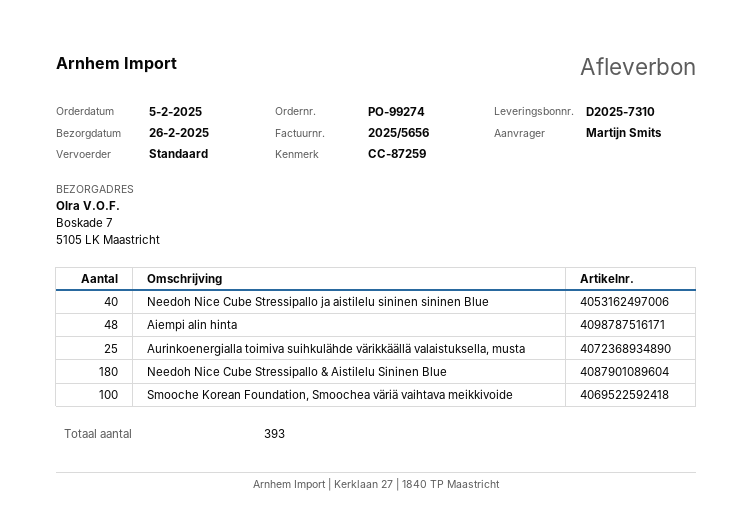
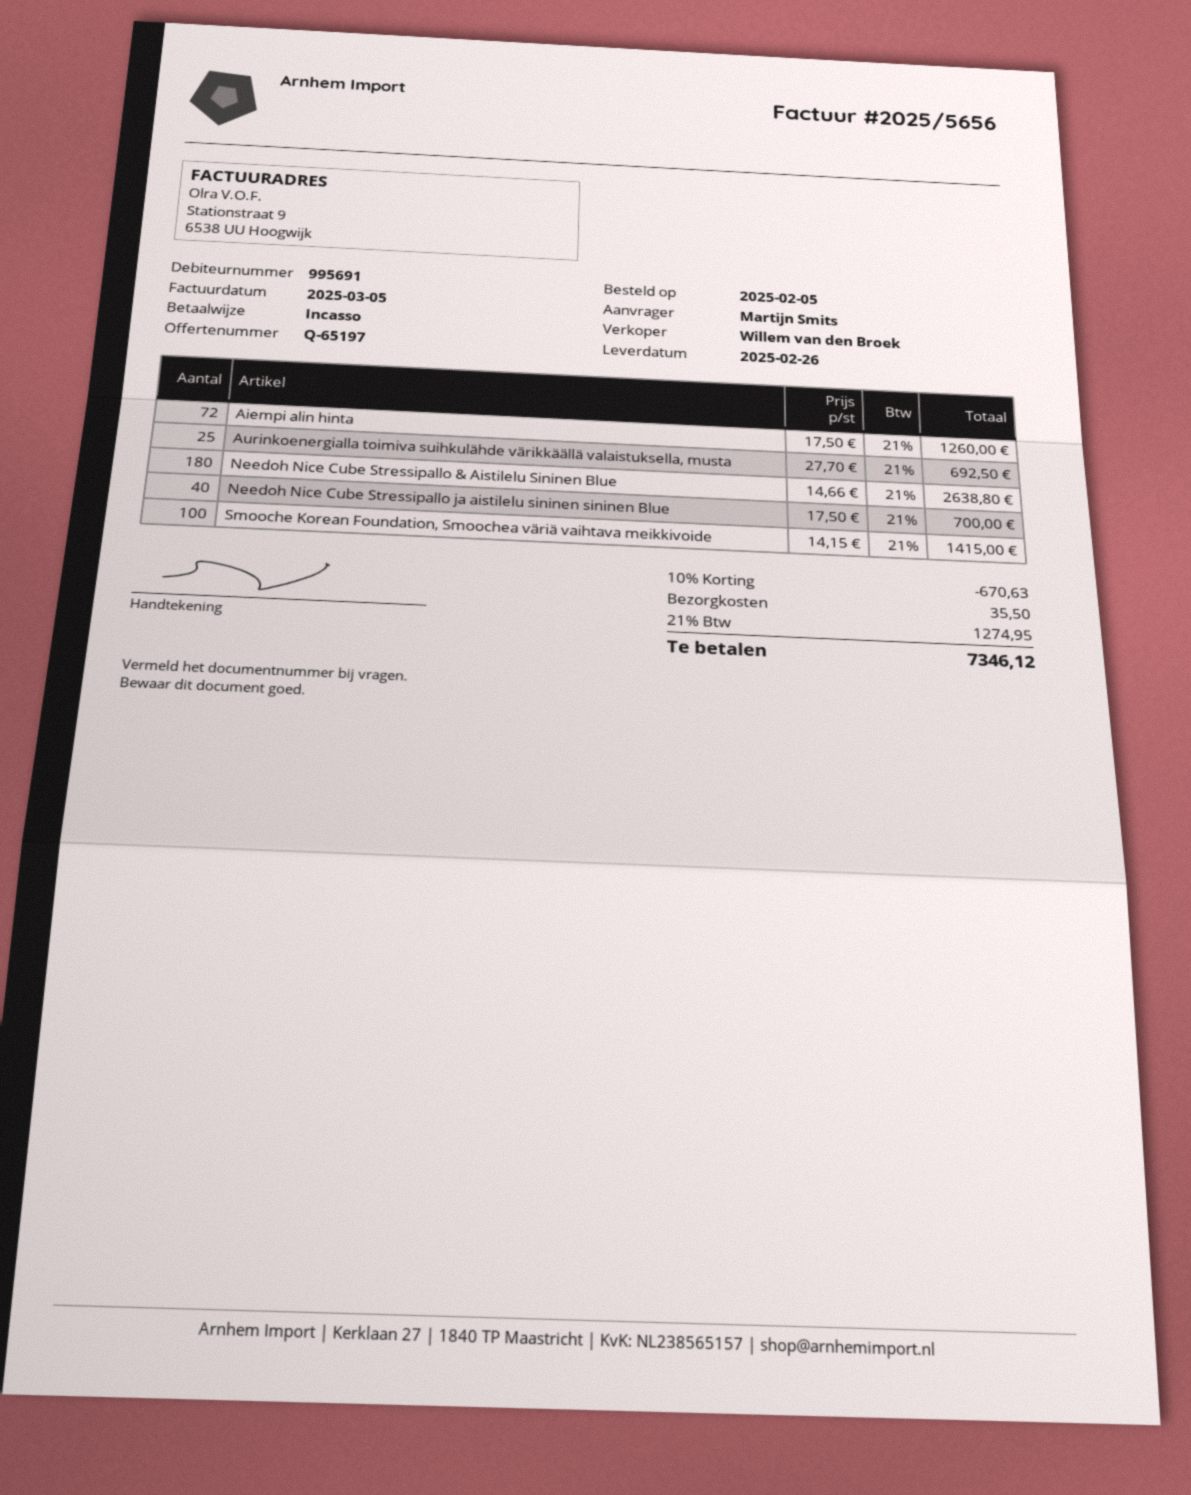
Aiempi alin hinta: 48 -> 72

